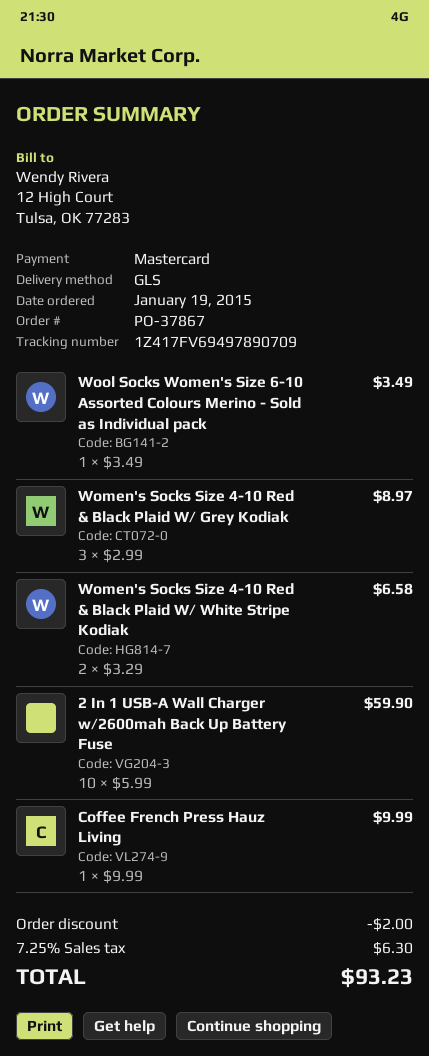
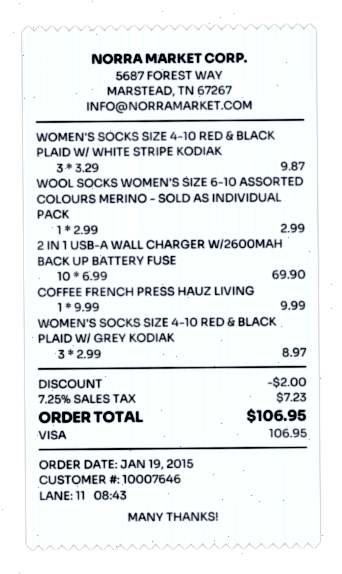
payment method: Mastercard -> Visa
Wool Socks Women's Size 6-10 Assorted Colours Merino - Sold as Individual pack: 1 x 3.49 = 3.49 -> 1 x 2.99 = 2.99
Women's Socks Size 4-10 Red & Black Plaid W/ White Stripe Kodiak: 2 x 3.29 = 6.58 -> 3 x 3.29 = 9.87
2 In 1 USB-A Wall Charger w/2600mah Back Up Battery Fuse: 10 x 5.99 = 59.90 -> 10 x 6.99 = 69.90
tax: 7.25% = 6.30 -> 7.25% = 7.23
total: 93.23 -> 106.95

